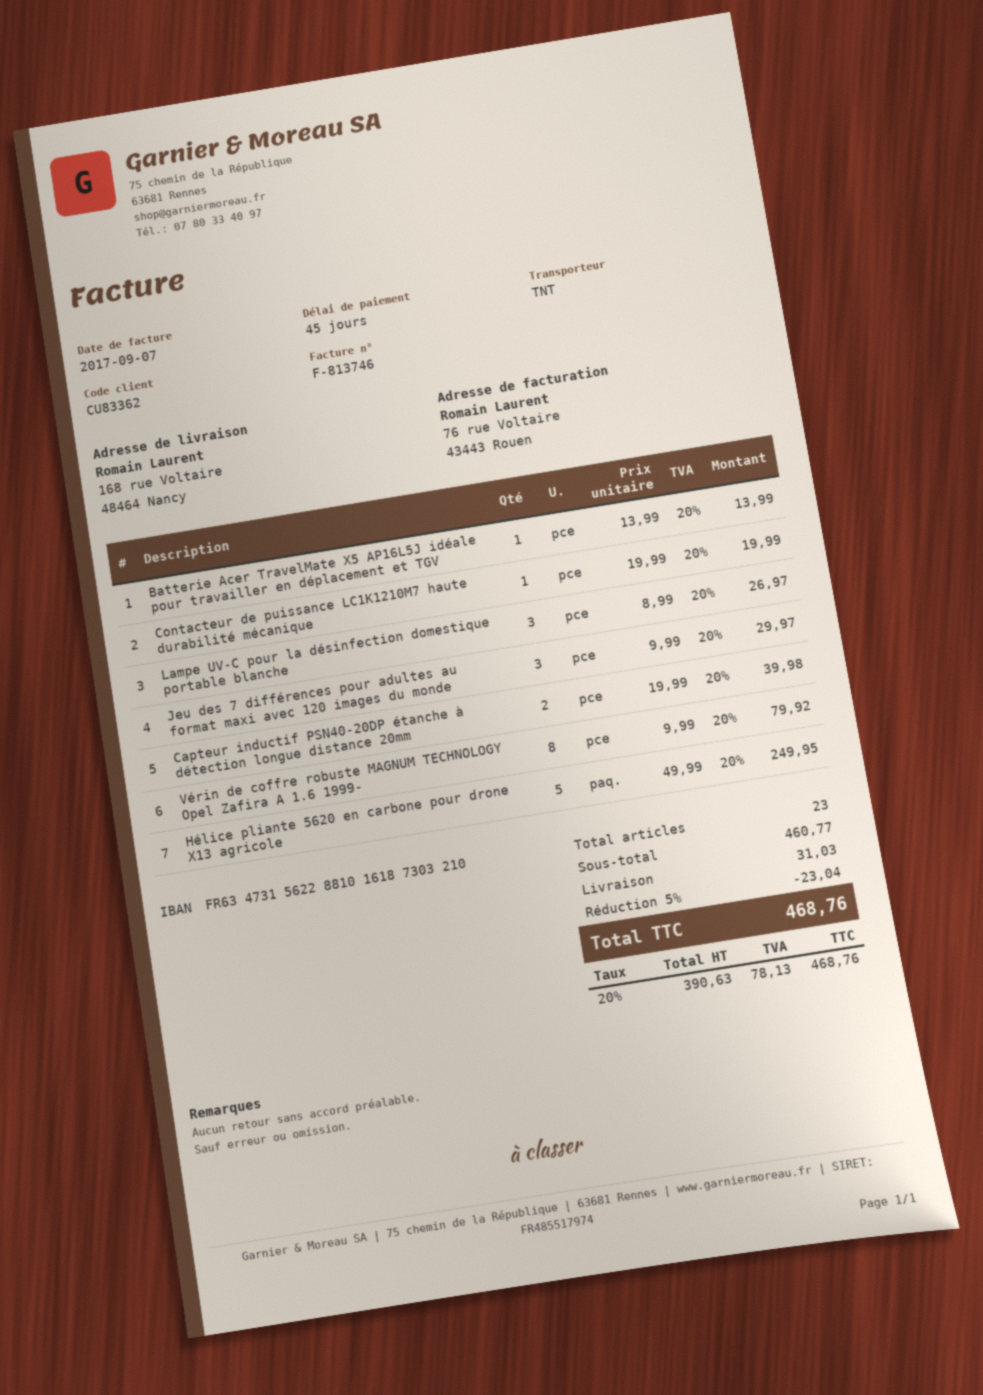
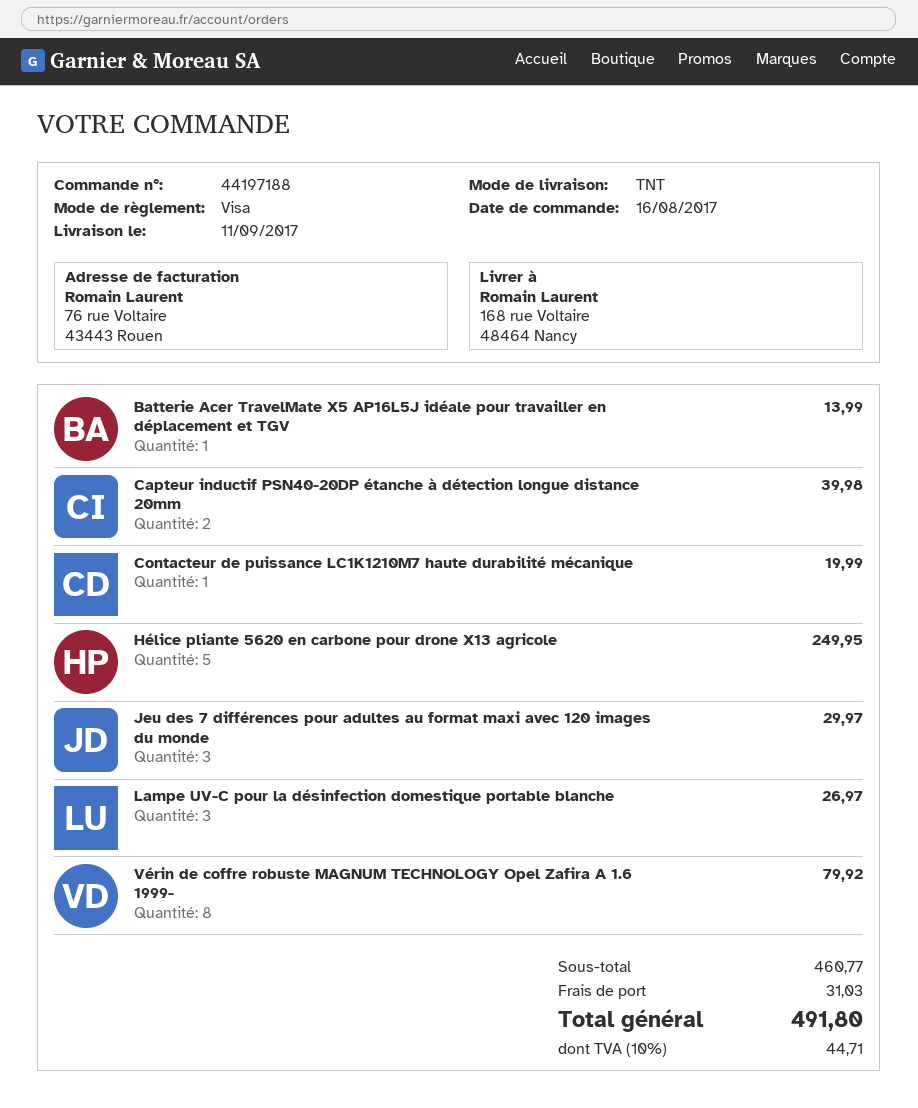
discount: 5% = 23.04 -> none
tax: 20% = 78.13 -> 10% = 44.71
total: 468.76 -> 491.80

